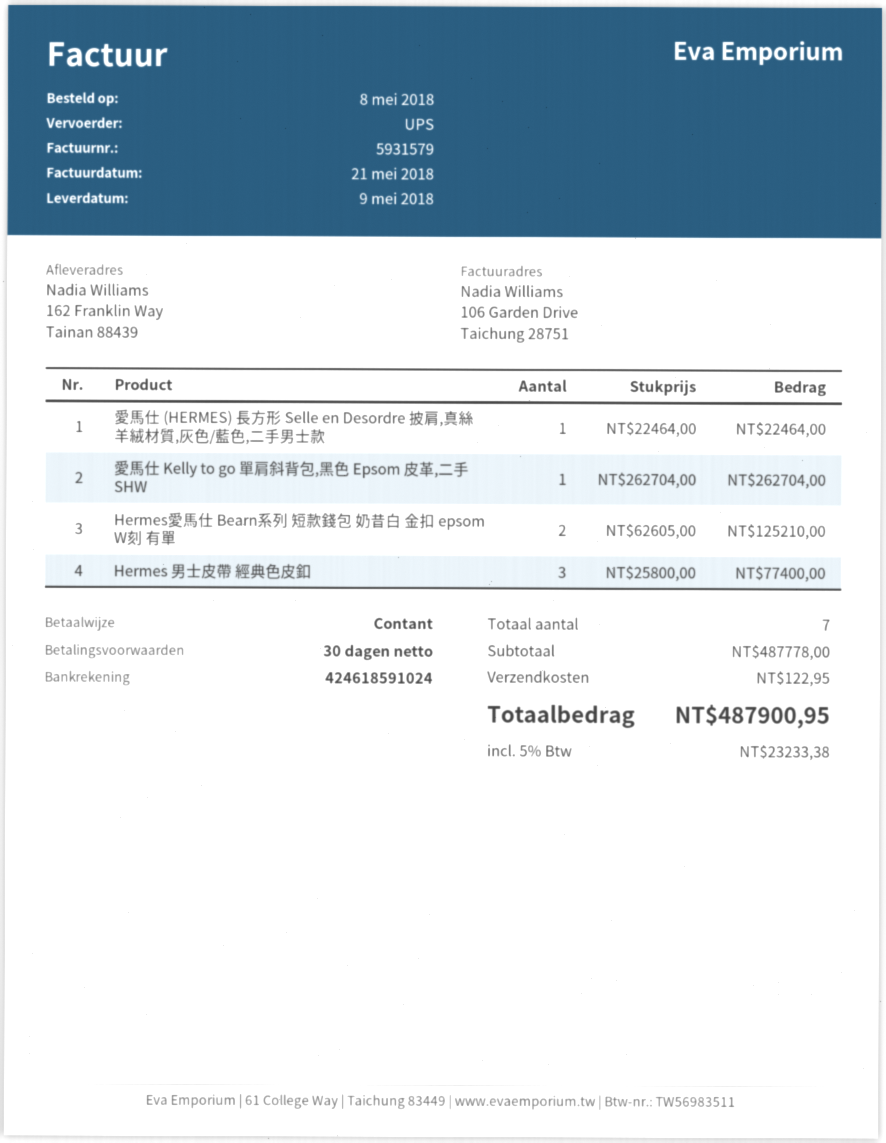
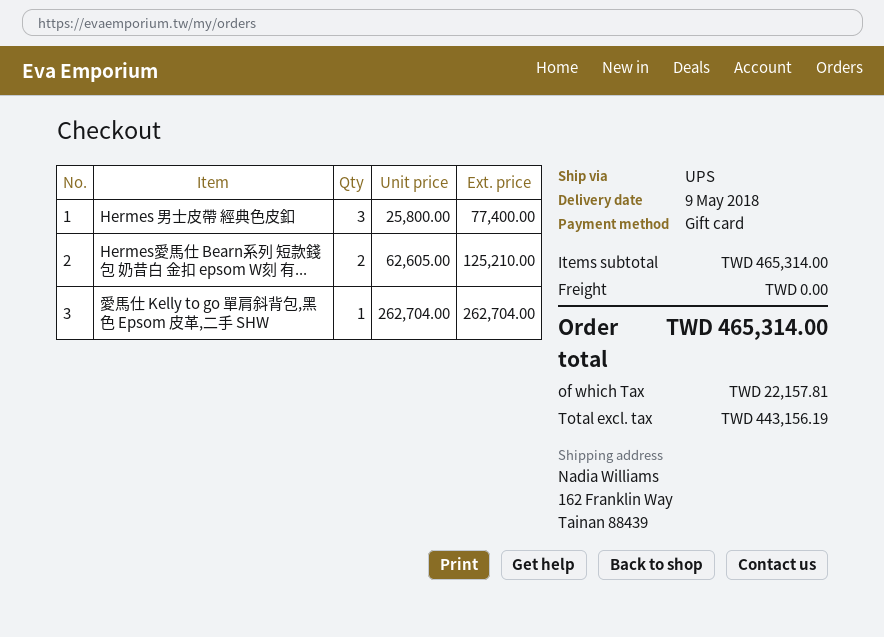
payment method: cash -> gift card
愛馬仕 (HERMES) 長方形 Selle en Desordre 披肩,真絲羊絨材質,灰色/藍色,二手男士款: 1 x 22464.00 = 22464.00 -> none
subtotal: 487778.00 -> 465314.00
shipping: 122.95 -> 0.00
tax: 23233.38 -> 22157.81
total: 487900.95 -> 465314.00

